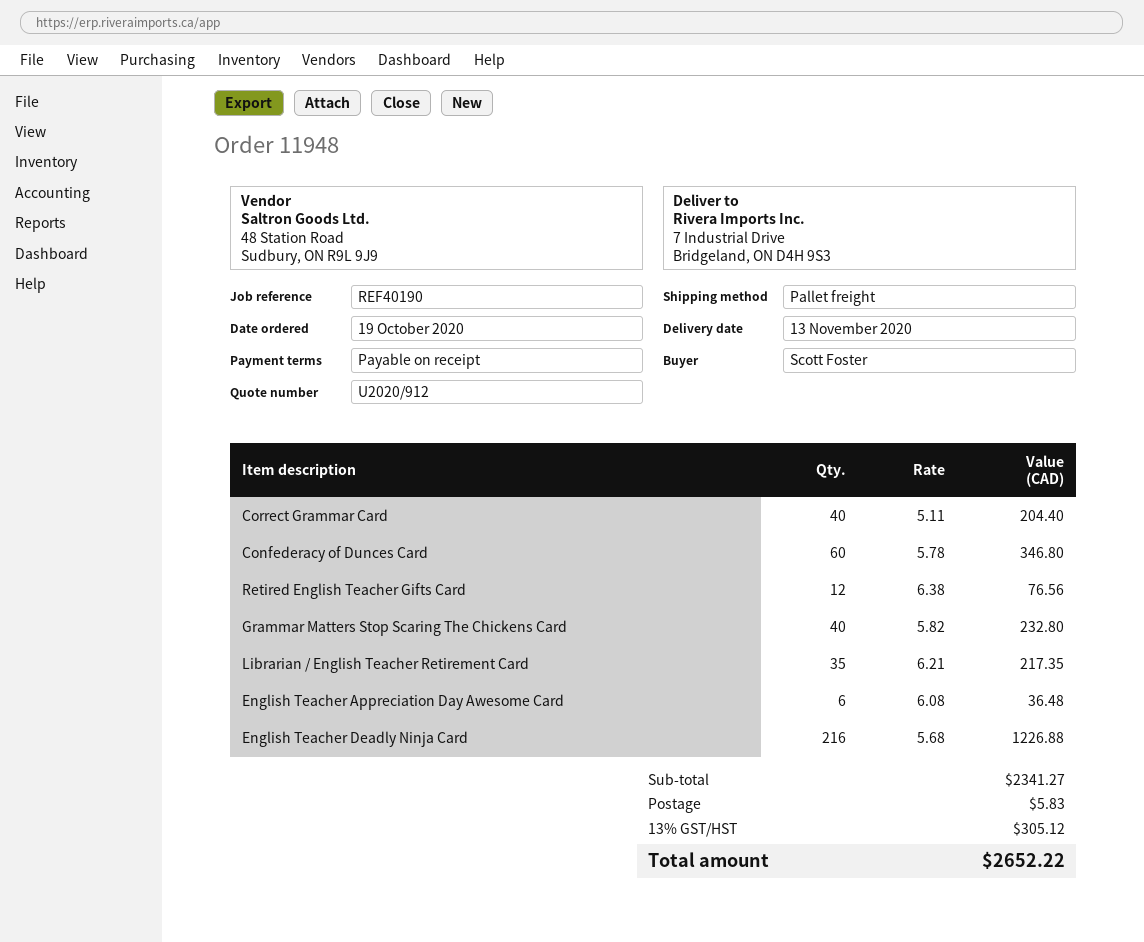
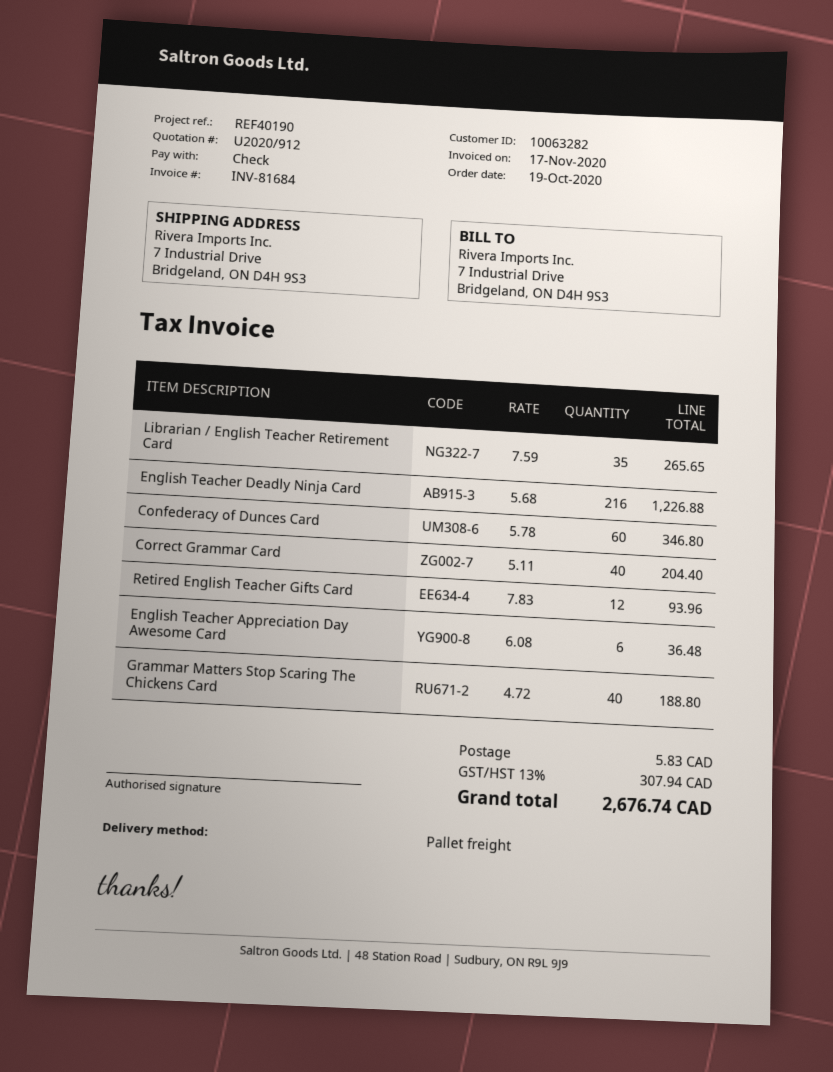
Retired English Teacher Gifts Card: 12 x 6.38 = 76.56 -> 12 x 7.83 = 93.96
Grammar Matters Stop Scaring The Chickens Card: 40 x 5.82 = 232.80 -> 40 x 4.72 = 188.80
Librarian / English Teacher Retirement Card: 35 x 6.21 = 217.35 -> 35 x 7.59 = 265.65
tax: 13% = 305.12 -> 13% = 307.94
total: 2652.22 -> 2676.74

